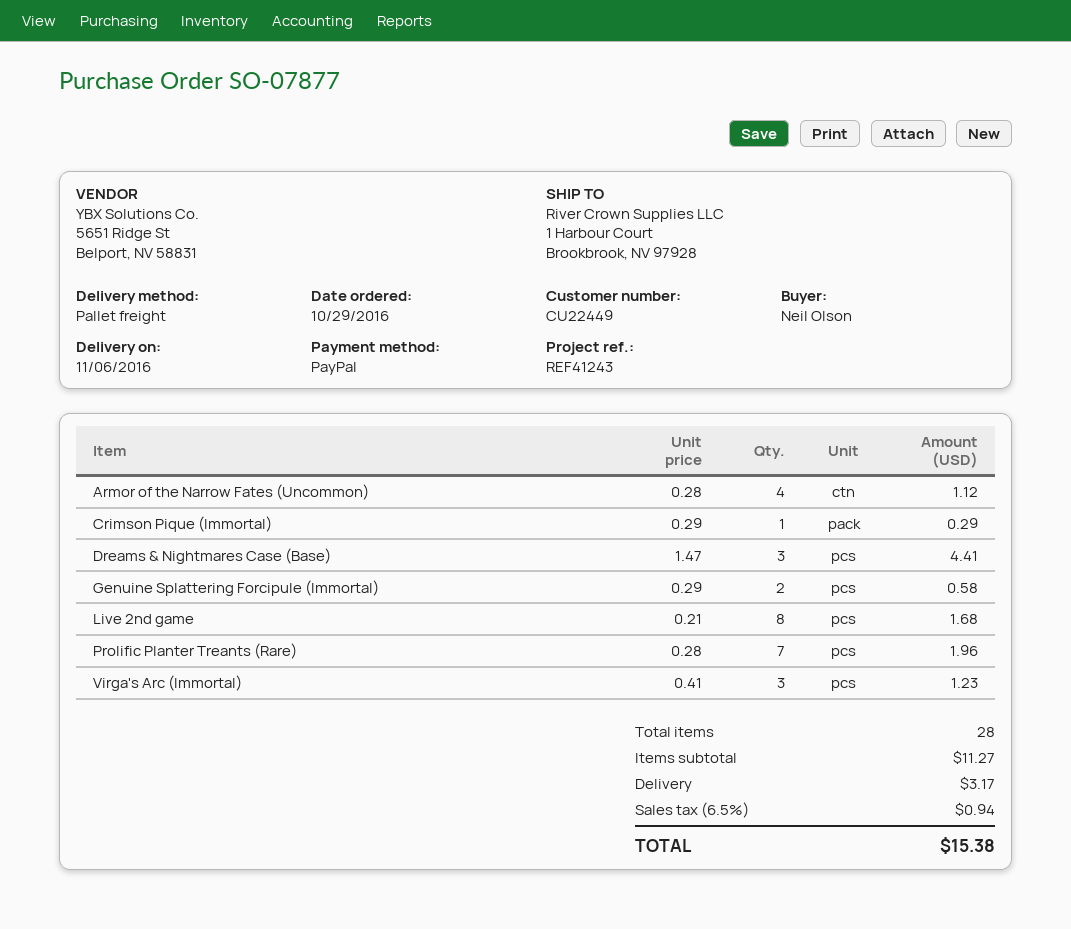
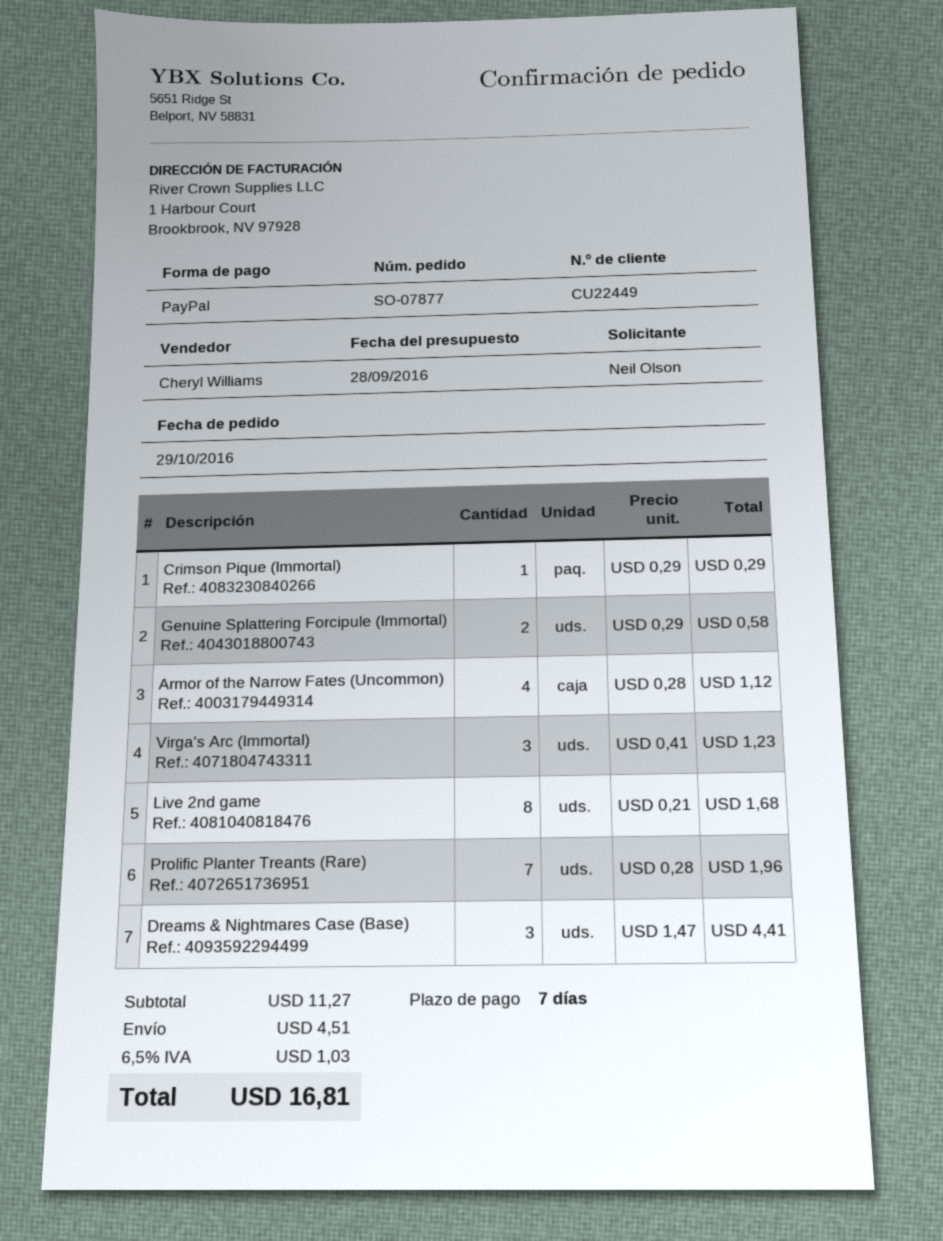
shipping: 3.17 -> 4.51
tax: 6.5% = 0.94 -> 6.5% = 1.03
total: 15.38 -> 16.81

